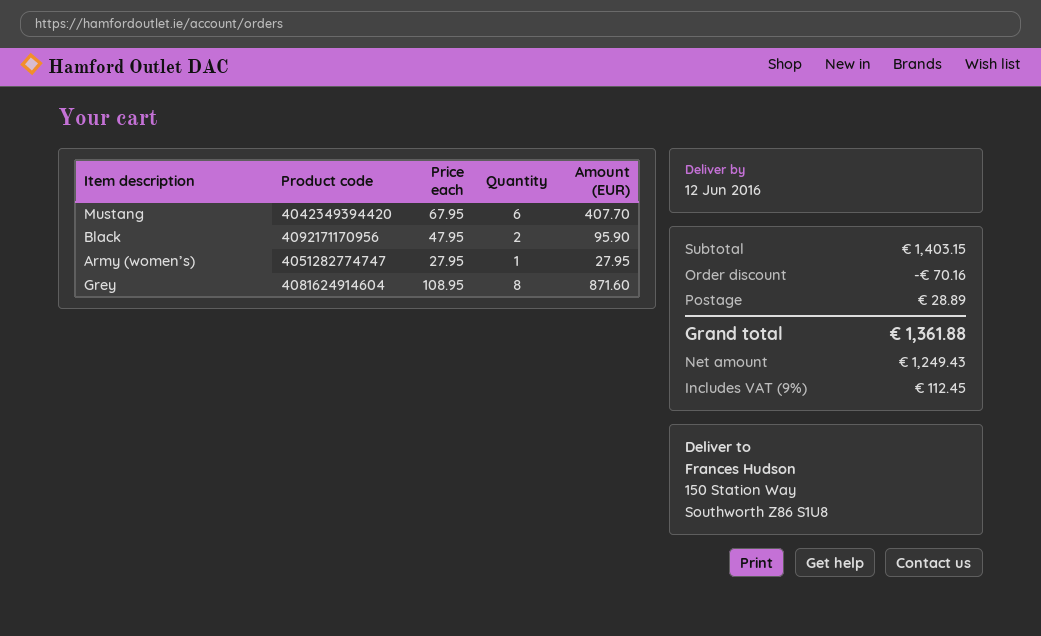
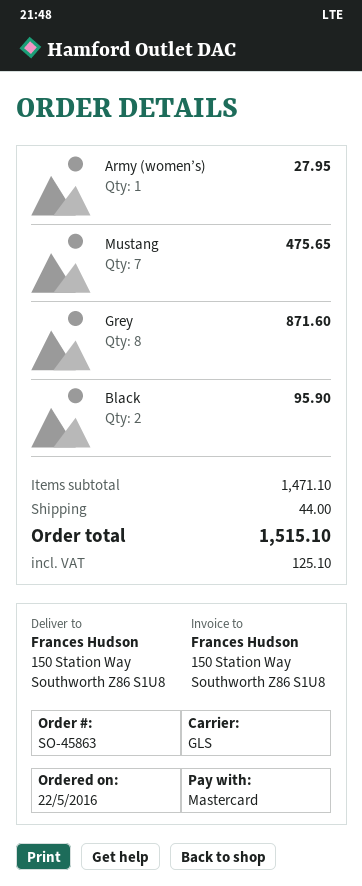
Mustang: 6 for 407.70 -> 7 for 475.65
subtotal: 1403.15 -> 1471.10
discount: 70.16 -> none
shipping: 28.89 -> 44.00
tax: 112.45 -> 125.10
total: 1361.88 -> 1515.10

